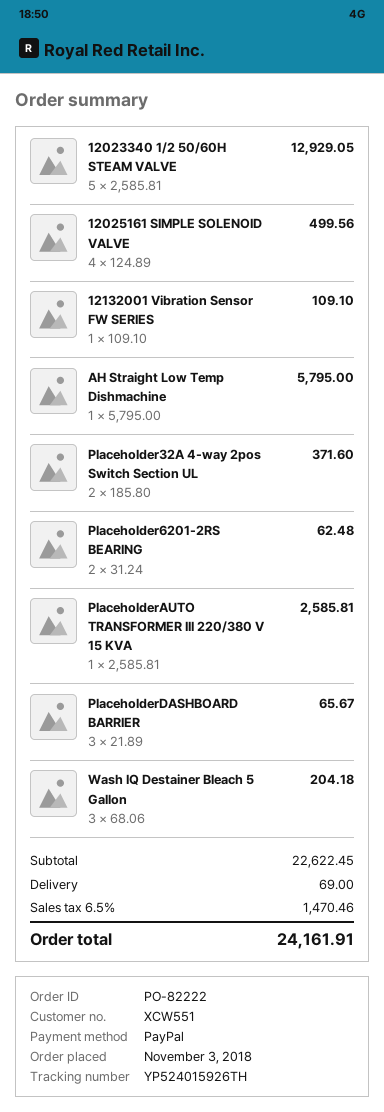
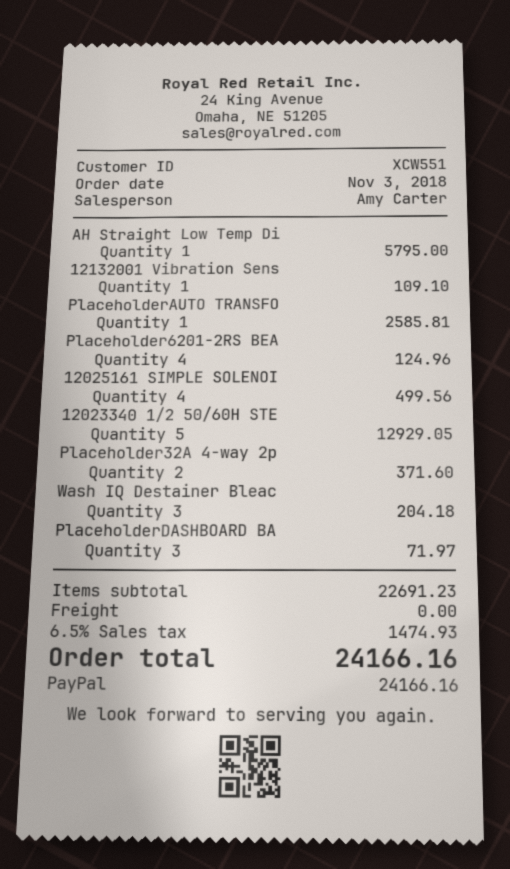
Placeholder6201-2RS BEARING: 2 for 62.48 -> 4 for 124.96
PlaceholderDASHBOARD BARRIER: 3 for 65.67 -> 3 for 71.97
subtotal: 22622.45 -> 22691.23
shipping: 69.00 -> 0.00
tax: 6.5% = 1470.46 -> 6.5% = 1474.93
total: 24161.91 -> 24166.16

